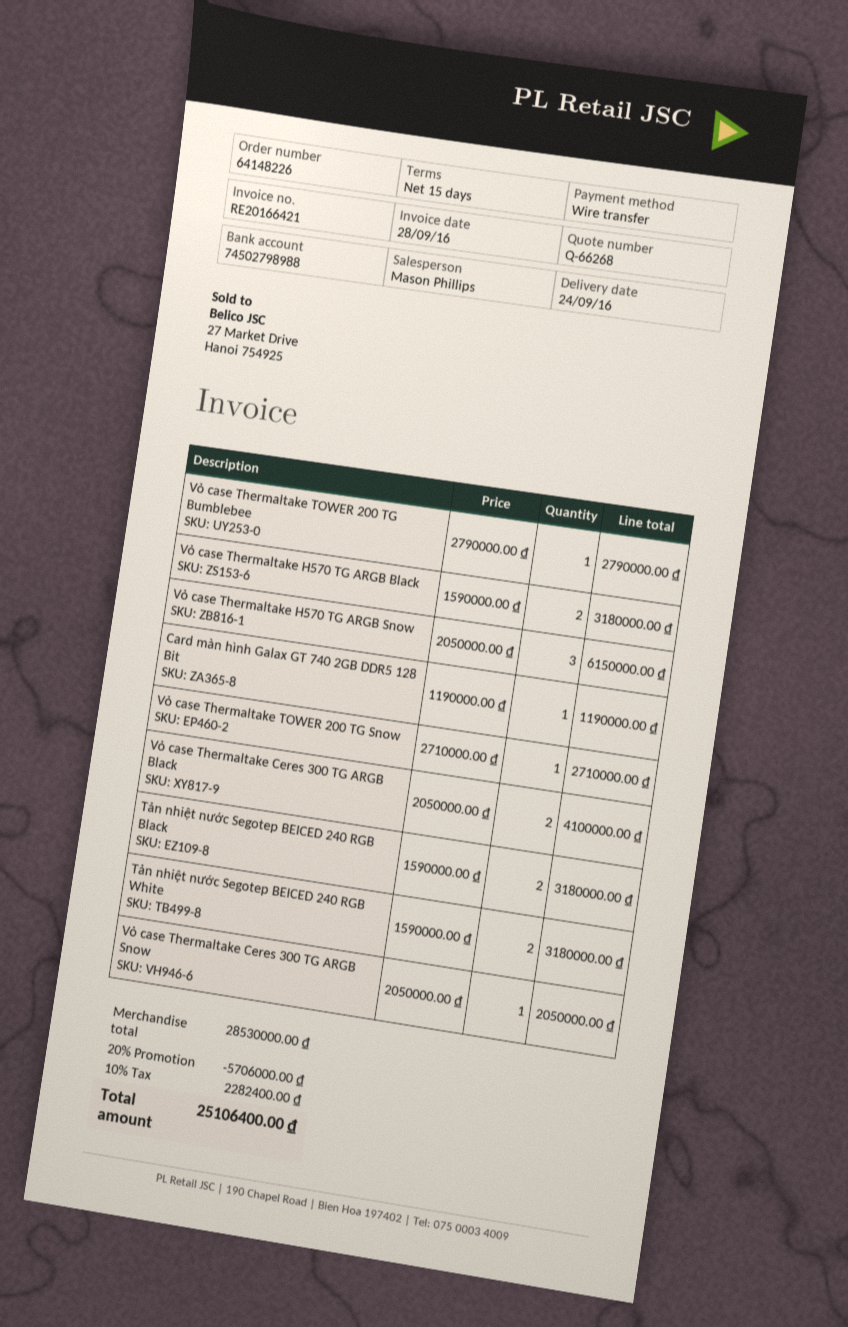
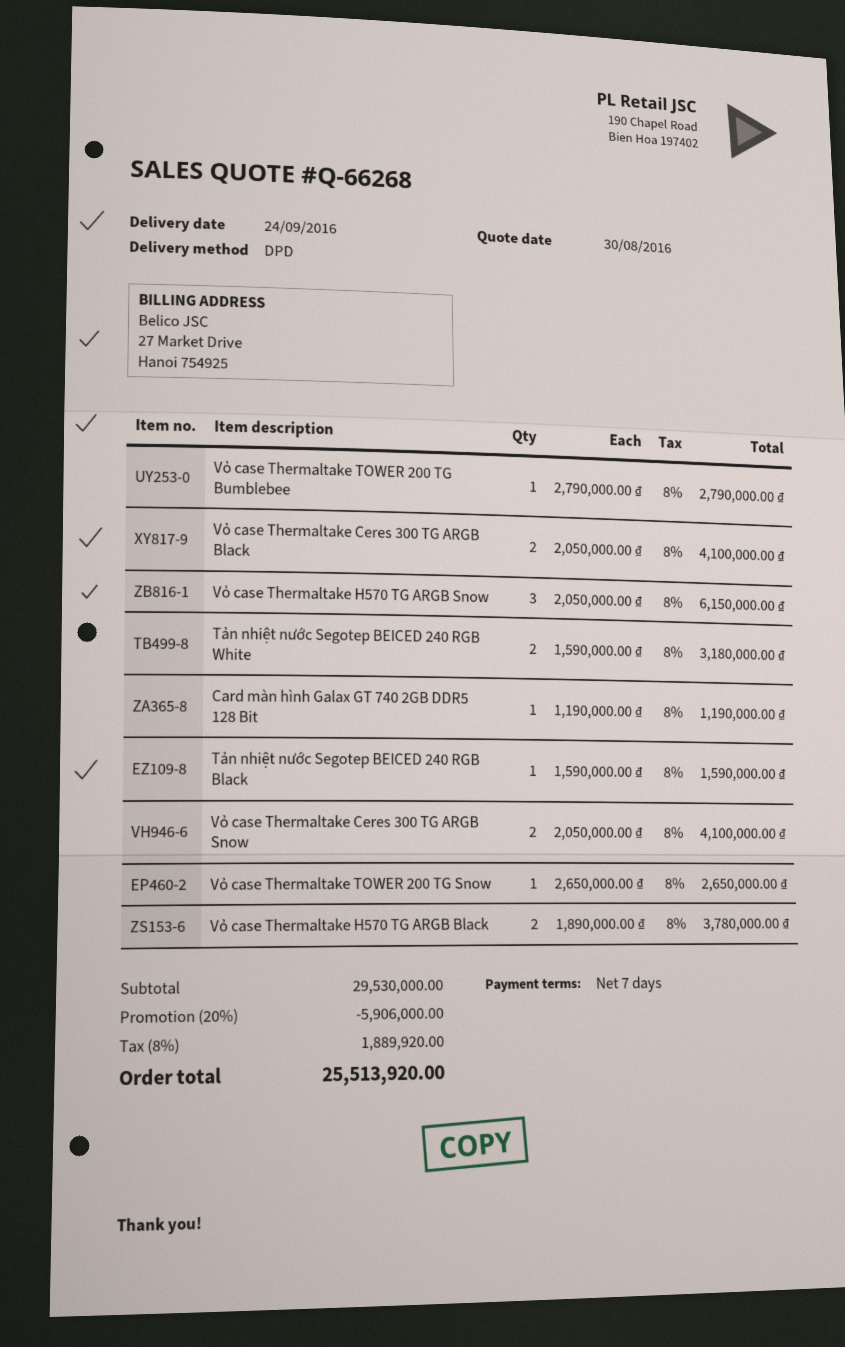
payment terms: 15 days -> 7 days
Vỏ case Thermaltake H570 TG ARGB Black: 2 x 1590000.00 = 3180000.00 -> 2 x 1890000.00 = 3780000.00
Vỏ case Thermaltake TOWER 200 TG Snow: 1 x 2710000.00 = 2710000.00 -> 1 x 2650000.00 = 2650000.00
Tản nhiệt nước Segotep BEICED 240 RGB Black: 2 x 1590000.00 = 3180000.00 -> 1 x 1590000.00 = 1590000.00
Vỏ case Thermaltake Ceres 300 TG ARGB Snow: 1 x 2050000.00 = 2050000.00 -> 2 x 2050000.00 = 4100000.00
subtotal: 28530000.00 -> 29530000.00
discount: 20% = 5706000.00 -> 20% = 5906000.00
tax: 10% = 2282400.00 -> 8% = 1889920.00
total: 25106400.00 -> 25513920.00

